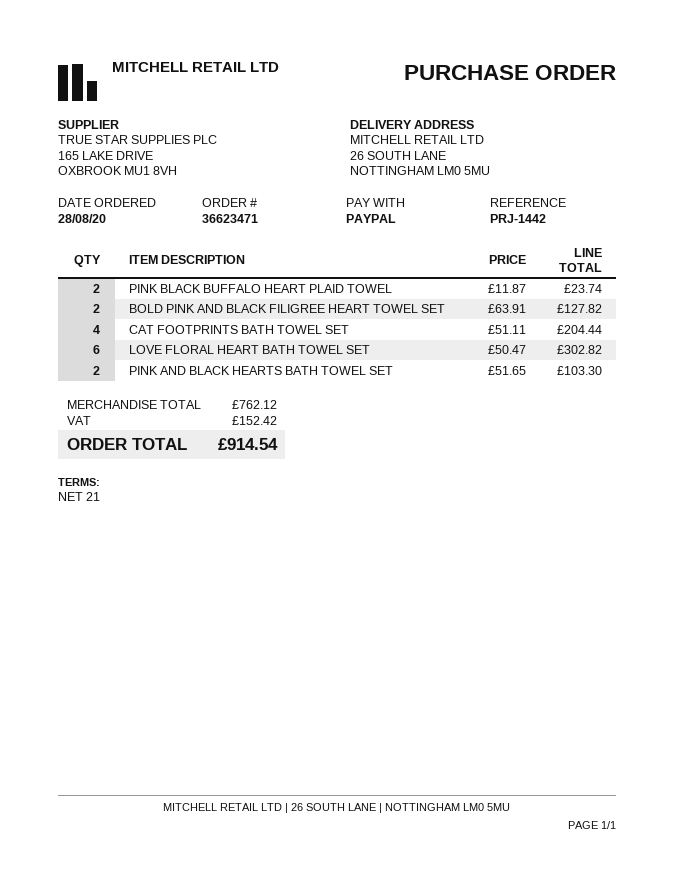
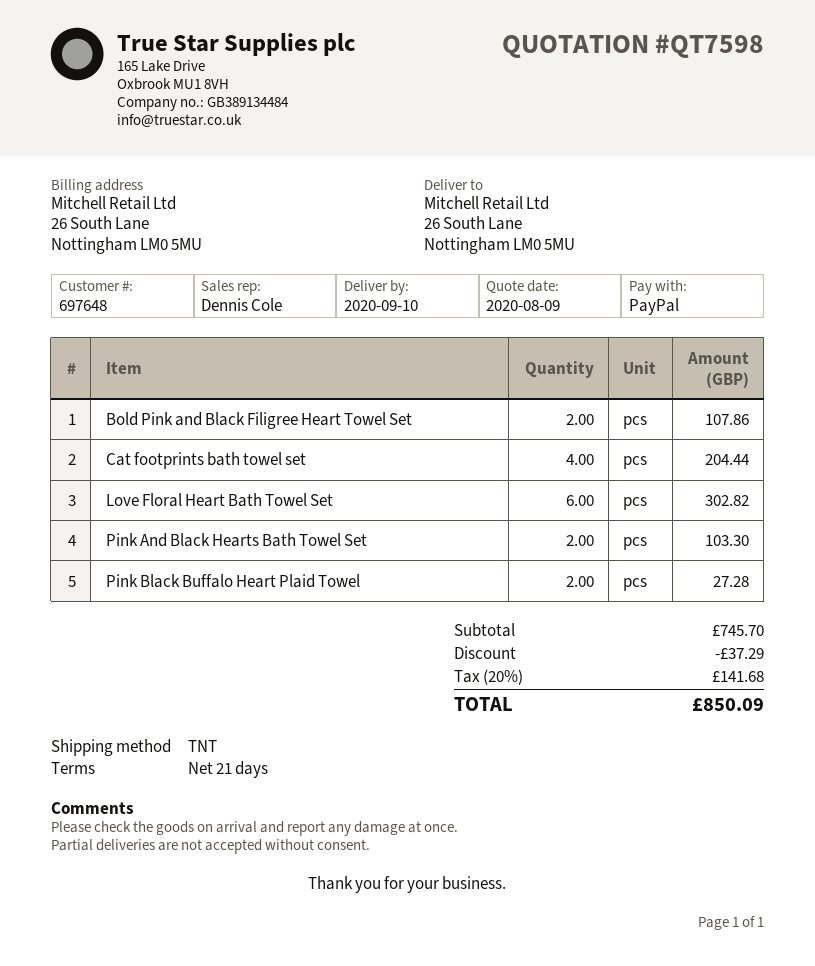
PINK BLACK BUFFALO HEART PLAID TOWEL: 2 for 23.74 -> 2 for 27.28
BOLD PINK AND BLACK FILIGREE HEART TOWEL SET: 2 for 127.82 -> 2 for 107.86
subtotal: 762.12 -> 745.70
discount: none -> 37.29
tax: 152.42 -> 141.68
total: 914.54 -> 850.09

